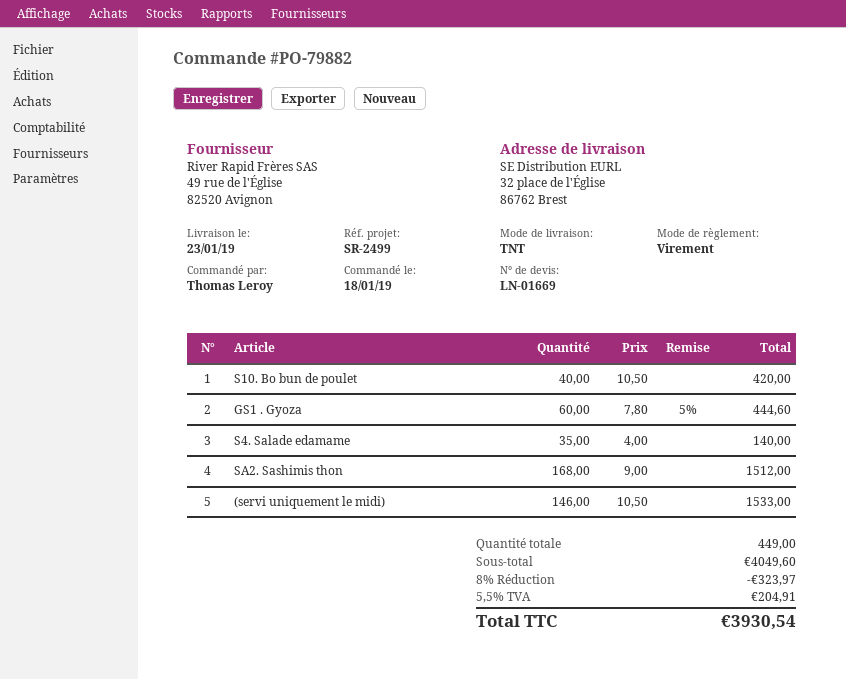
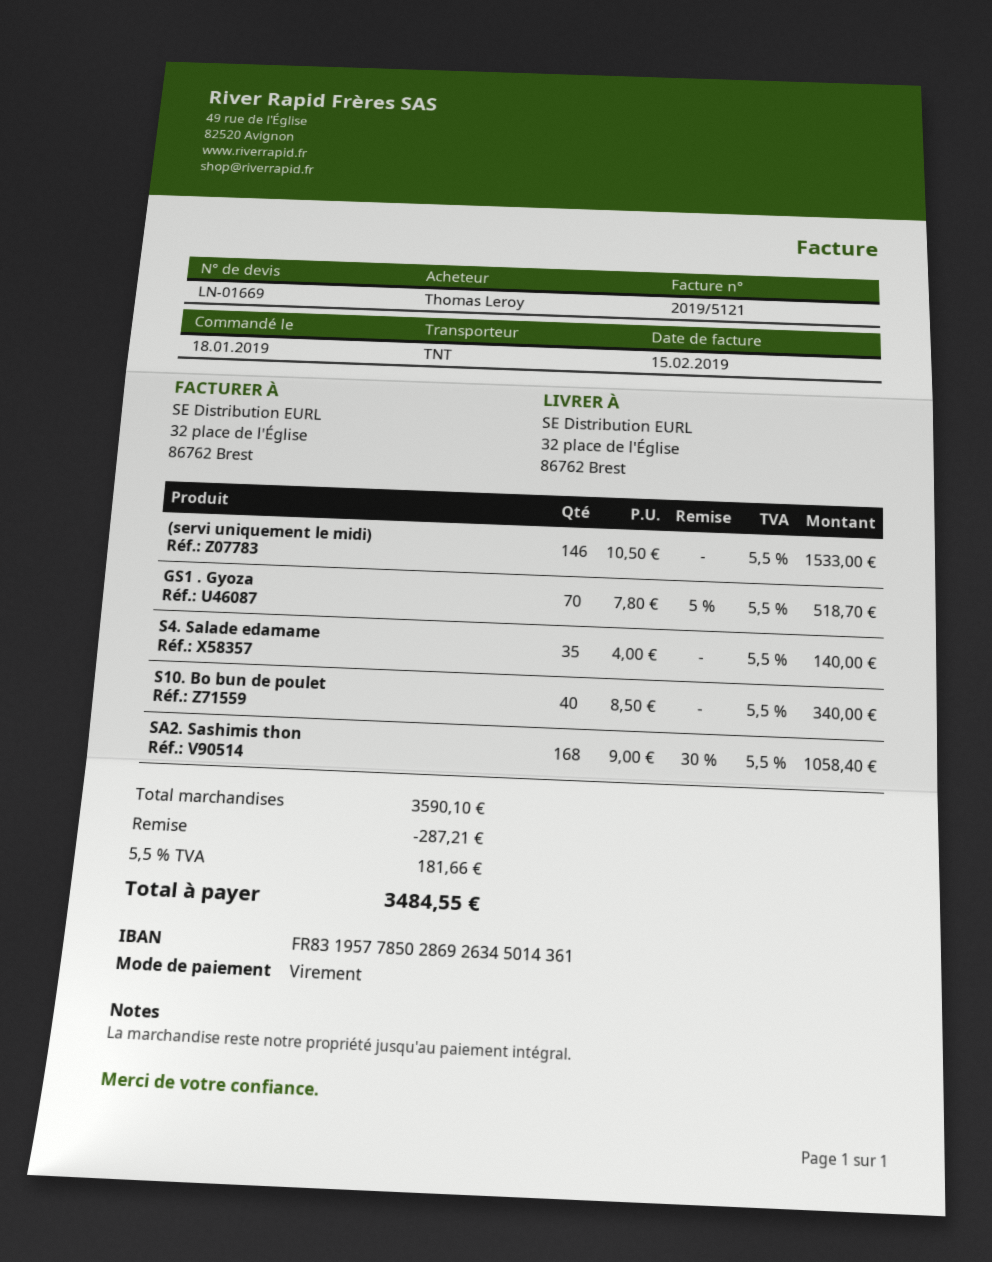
S10. Bo bun de poulet: 40 x 10.50 = 420.00 -> 40 x 8.50 = 340.00
GS1 . Gyoza: 60 x 7.80 - 5% = 444.60 -> 70 x 7.80 - 5% = 518.70
SA2. Sashimis thon: 168 x 9.00 = 1512.00 -> 168 x 9.00 - 30% = 1058.40
subtotal: 4049.60 -> 3590.10
discount: 323.97 -> 287.21
tax: 5.5% = 204.91 -> 5.5% = 181.66
total: 3930.54 -> 3484.55

